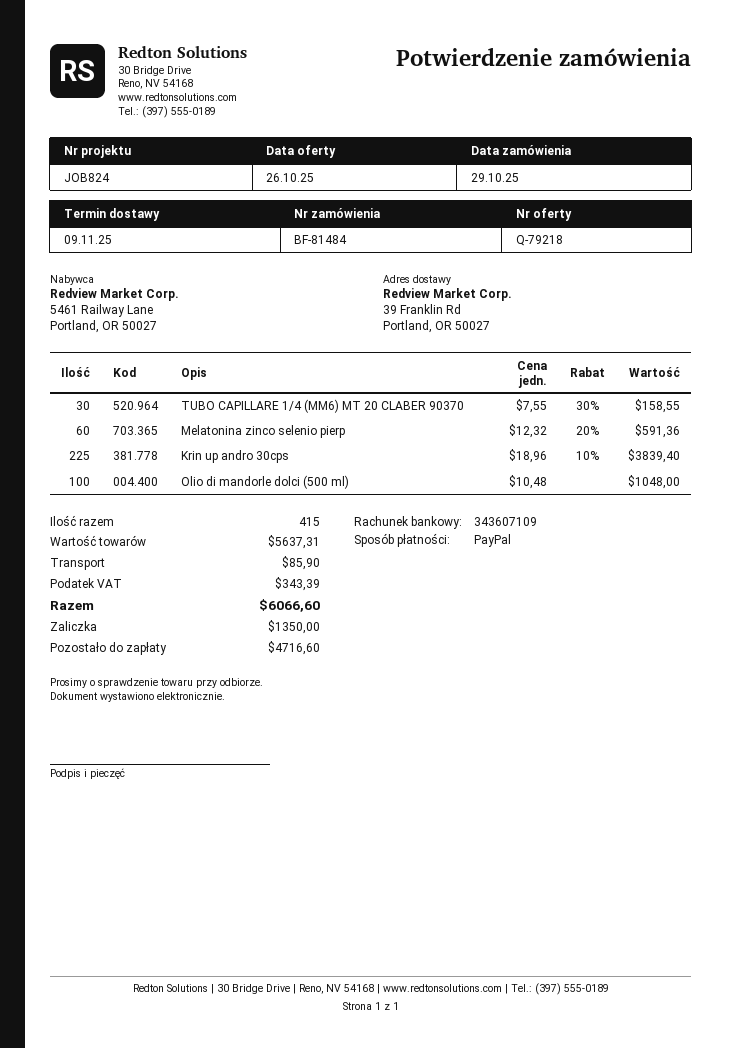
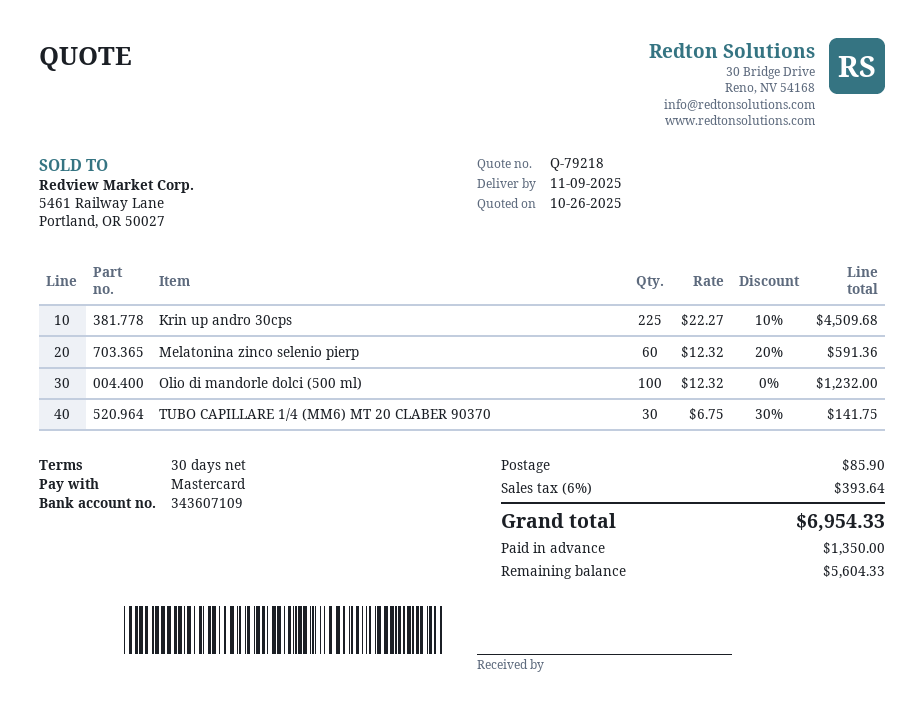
payment method: PayPal -> Mastercard
TUBO CAPILLARE 1/4 (MM6) MT 20 CLABER 90370: 30 x 7.55 - 30% = 158.55 -> 30 x 6.75 - 30% = 141.75
Krin up andro 30cps: 225 x 18.96 - 10% = 3839.40 -> 225 x 22.27 - 10% = 4509.68
Olio di mandorle dolci (500 ml): 100 x 10.48 = 1048.00 -> 100 x 12.32 = 1232.00
tax: 343.39 -> 393.64
total: 6066.60 -> 6954.33
balance: 4716.60 -> 5604.33

